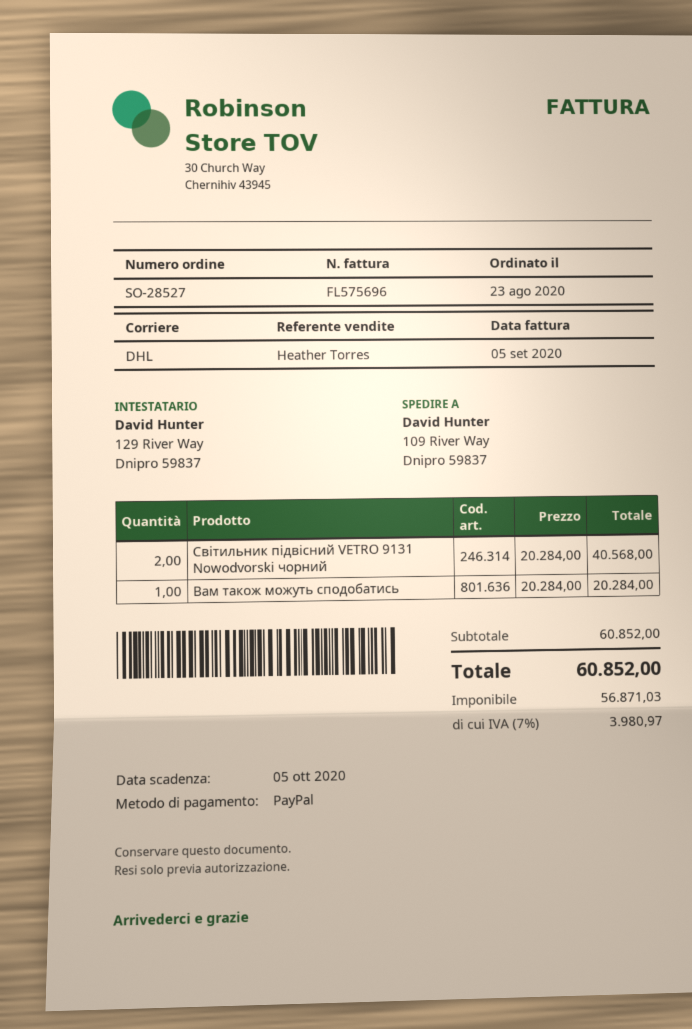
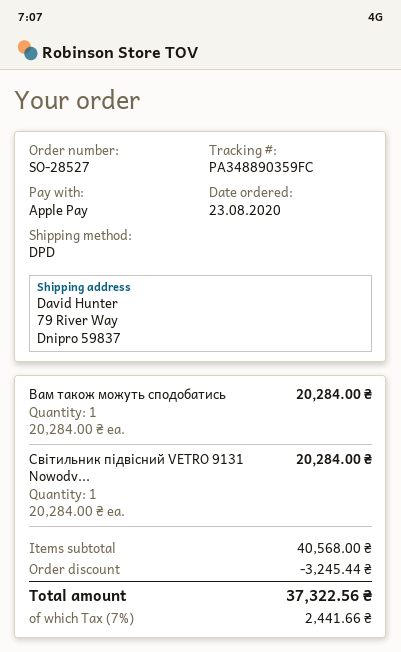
payment method: PayPal -> Apple Pay
shipping method: DHL -> DPD
ship to: 109 River Way, Dnipro 59837 -> 79 River Way, Dnipro 59837
Світильник підвісний VETRO 9131 Nowodvorski чорний: 2 x 20284.00 = 40568.00 -> 1 x 20284.00 = 20284.00
subtotal: 60852.00 -> 40568.00
discount: none -> 3245.44
tax: 7% = 3980.97 -> 7% = 2441.66
total: 60852.00 -> 37322.56

